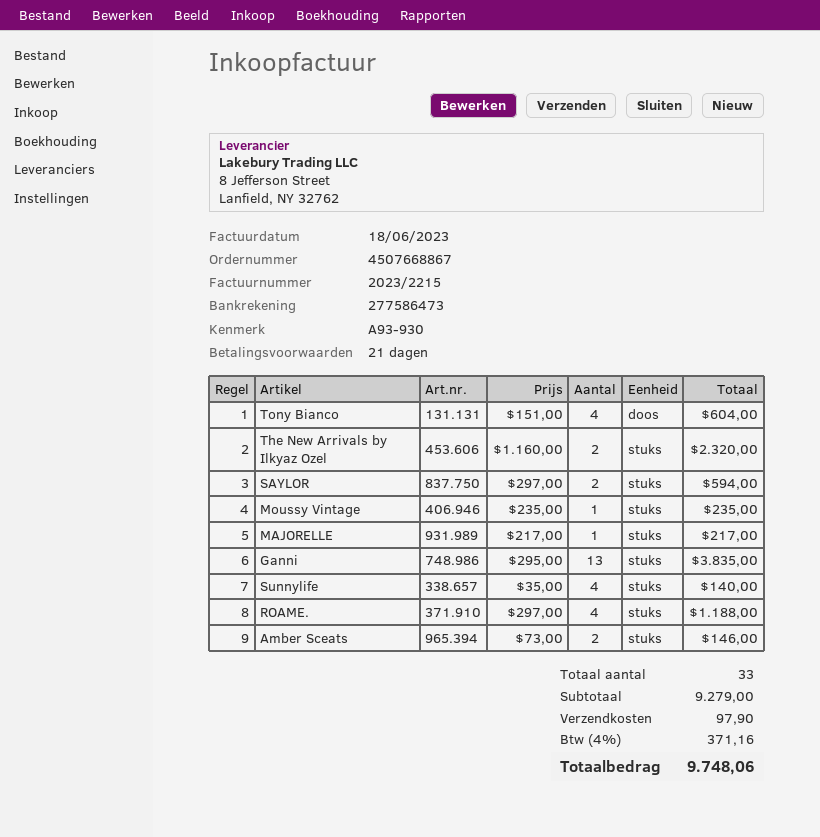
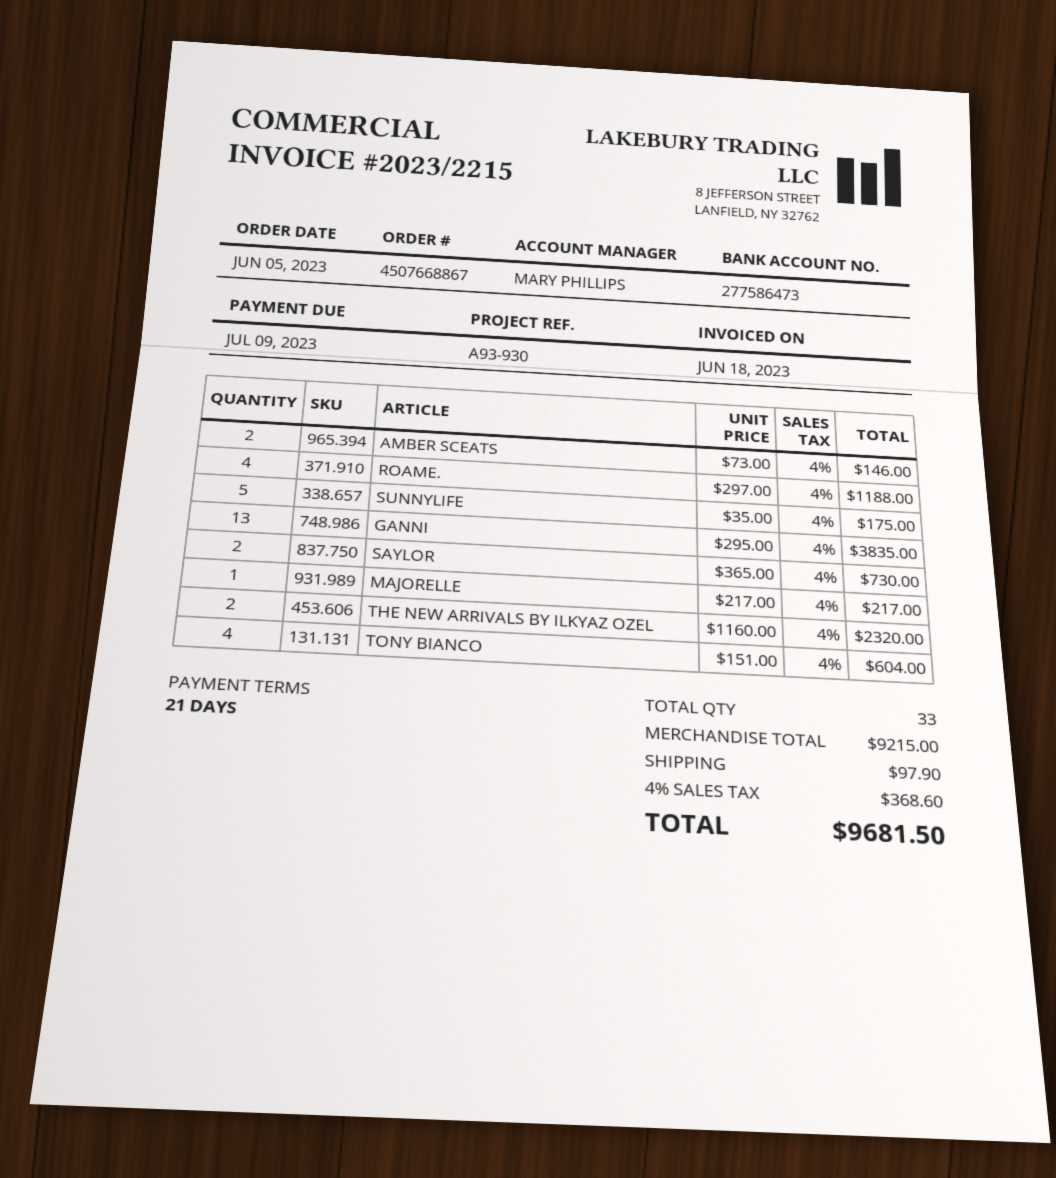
SAYLOR: 2 x 297.00 = 594.00 -> 2 x 365.00 = 730.00
Moussy Vintage: 1 x 235.00 = 235.00 -> none
Sunnylife: 4 x 35.00 = 140.00 -> 5 x 35.00 = 175.00
subtotal: 9279.00 -> 9215.00
tax: 4% = 371.16 -> 4% = 368.60
total: 9748.06 -> 9681.50

